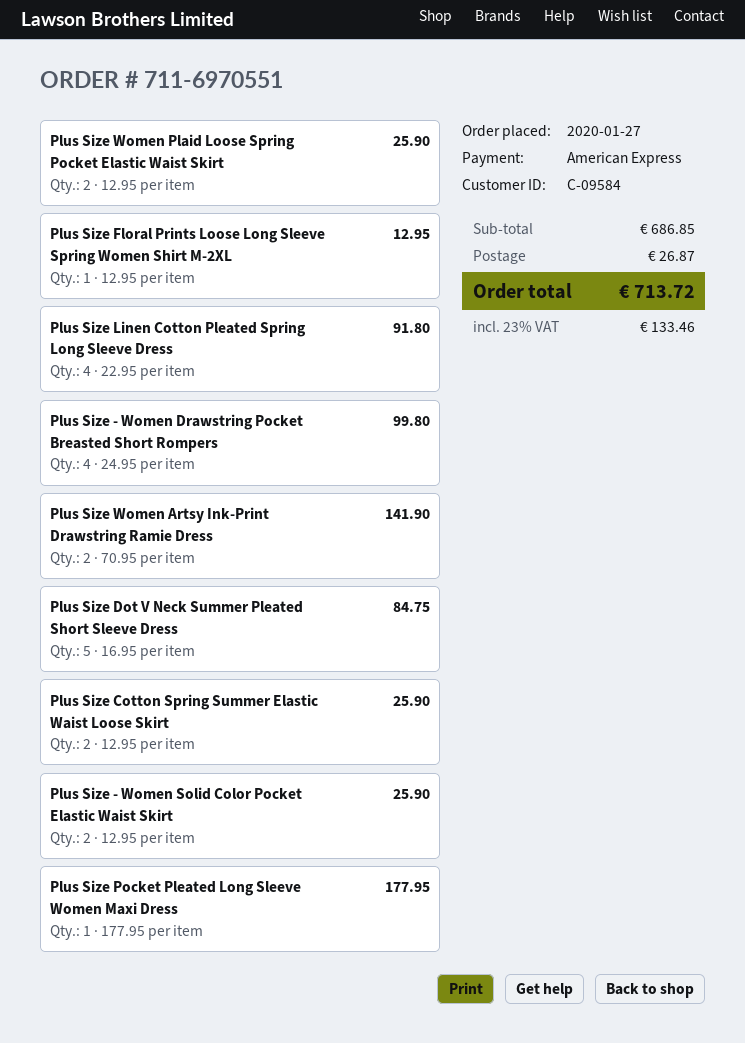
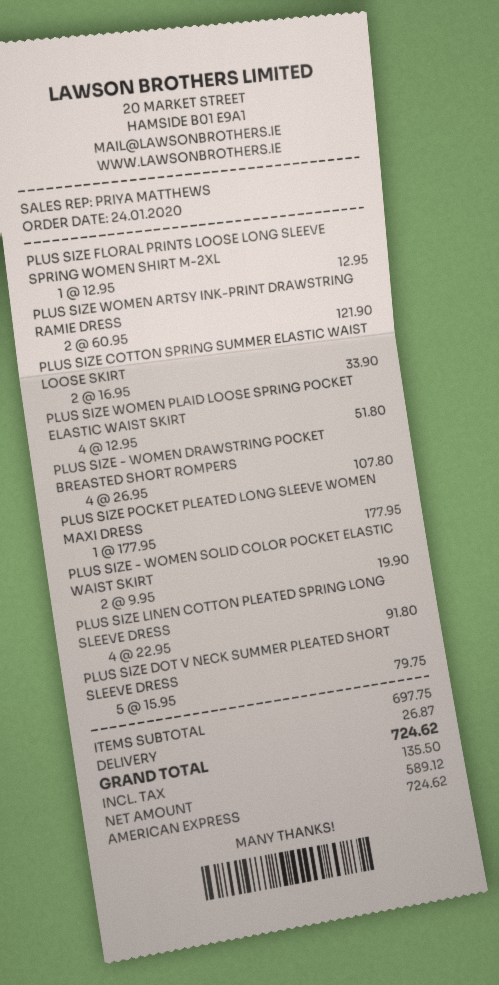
order date: 2020-01-27 -> 2020-01-24
Plus Size Women Plaid Loose Spring Pocket Elastic Waist Skirt: 2 x 12.95 = 25.90 -> 4 x 12.95 = 51.80
Plus Size - Women Drawstring Pocket Breasted Short Rompers: 4 x 24.95 = 99.80 -> 4 x 26.95 = 107.80
Plus Size Women Artsy Ink-Print Drawstring Ramie Dress: 2 x 70.95 = 141.90 -> 2 x 60.95 = 121.90
Plus Size Dot V Neck Summer Pleated Short Sleeve Dress: 5 x 16.95 = 84.75 -> 5 x 15.95 = 79.75
Plus Size Cotton Spring Summer Elastic Waist Loose Skirt: 2 x 12.95 = 25.90 -> 2 x 16.95 = 33.90
Plus Size - Women Solid Color Pocket Elastic Waist Skirt: 2 x 12.95 = 25.90 -> 2 x 9.95 = 19.90
subtotal: 686.85 -> 697.75
tax: 133.46 -> 135.50
total: 713.72 -> 724.62

